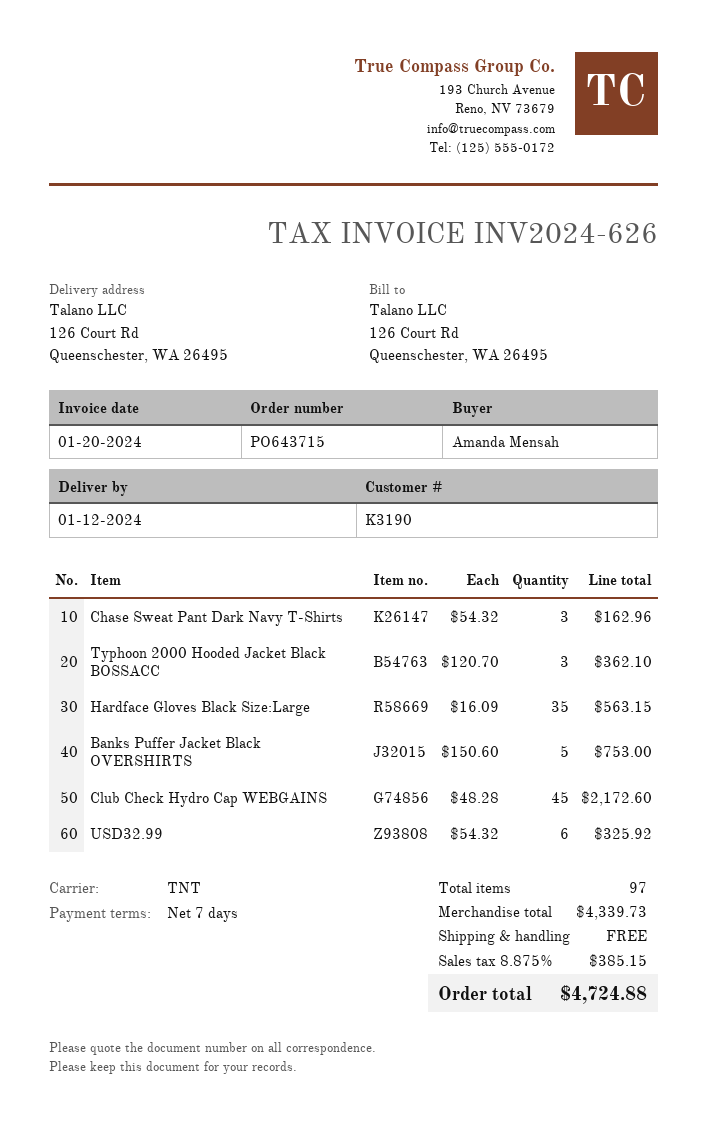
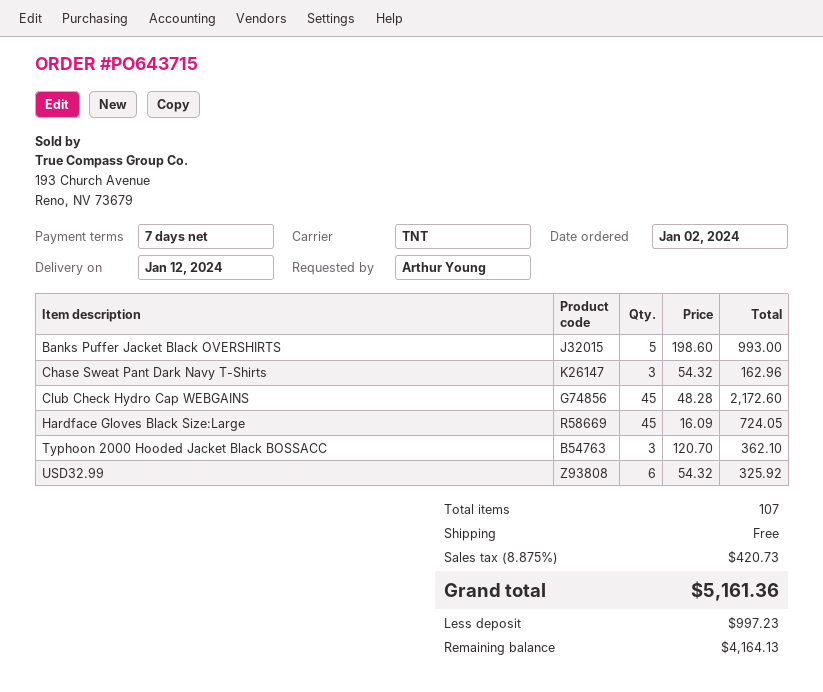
ordered by: Amanda Mensah -> Arthur Young
Hardface Gloves Black Size:Large: 35 x 16.09 = 563.15 -> 45 x 16.09 = 724.05
Banks Puffer Jacket Black OVERSHIRTS: 5 x 150.60 = 753.00 -> 5 x 198.60 = 993.00
total quantity: 97 -> 107
tax: 8.875% = 385.15 -> 8.875% = 420.73
total: 4724.88 -> 5161.36

